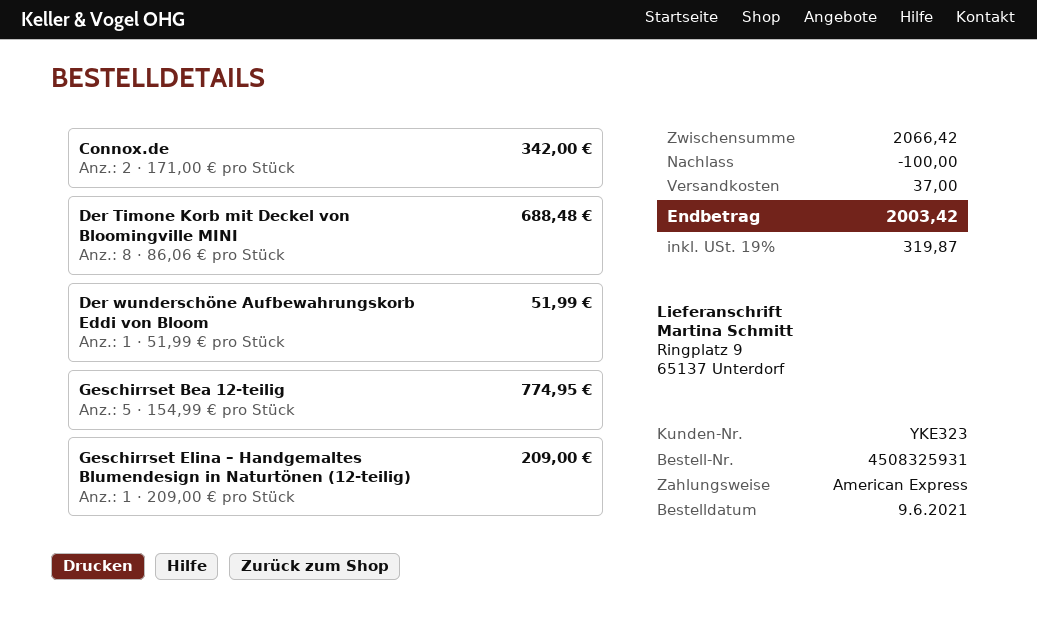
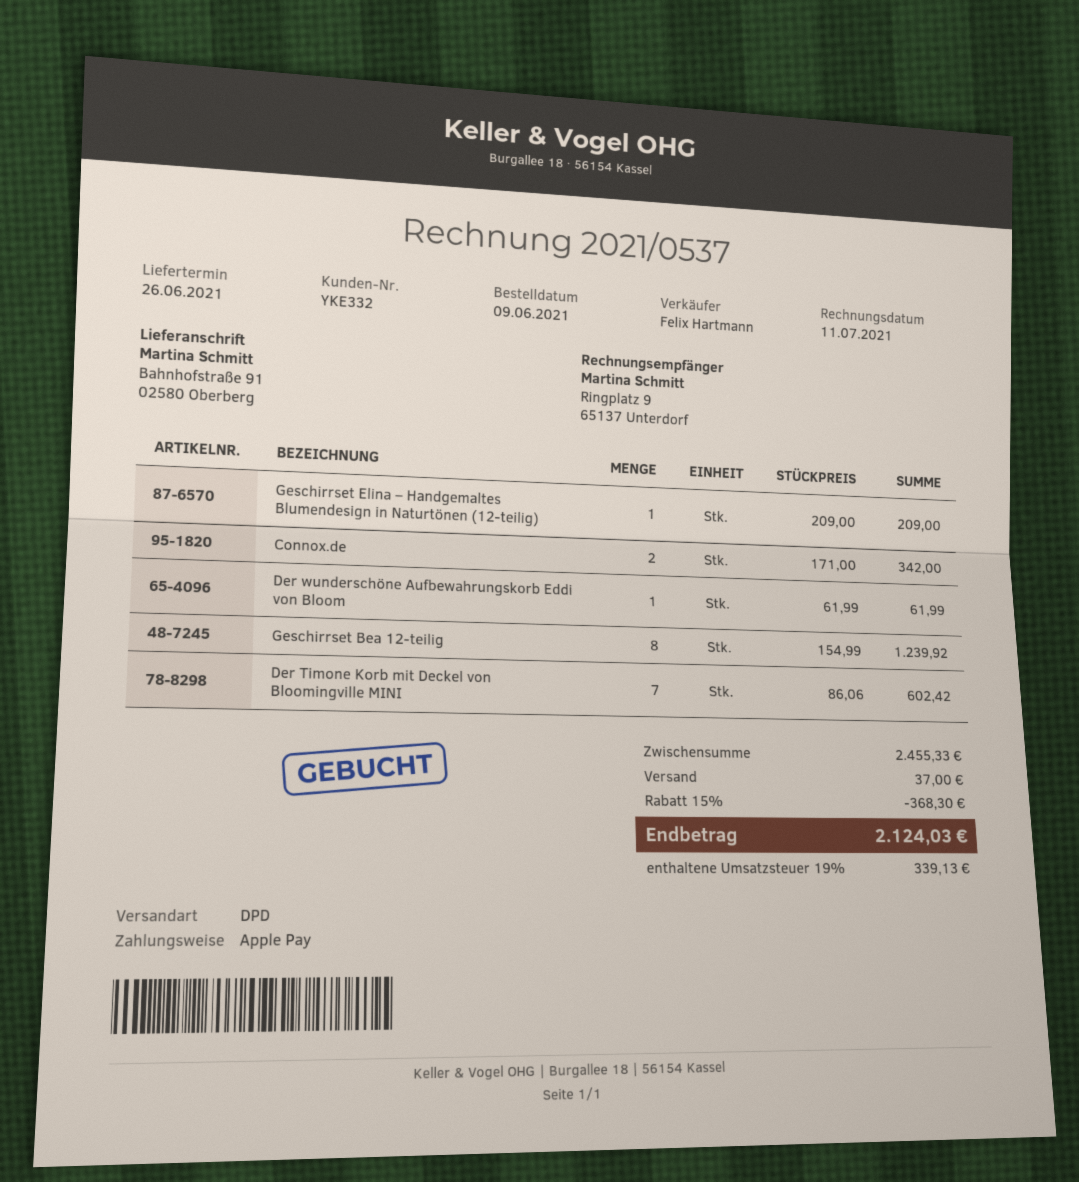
customer number: YKE323 -> YKE332
payment method: American Express -> Apple Pay
ship to: Ringplatz 9, 65137 Unterdorf -> Bahnhofstraße 91, 02580 Oberberg
Der Timone Korb mit Deckel von Bloomingville MINI: 8 x 86.06 = 688.48 -> 7 x 86.06 = 602.42
Der wunderschöne Aufbewahrungskorb Eddi von Bloom: 1 x 51.99 = 51.99 -> 1 x 61.99 = 61.99
Geschirrset Bea 12-teilig: 5 x 154.99 = 774.95 -> 8 x 154.99 = 1239.92
subtotal: 2066.42 -> 2455.33
discount: 100.00 -> 368.30
tax: 19% = 319.87 -> 19% = 339.13
total: 2003.42 -> 2124.03

